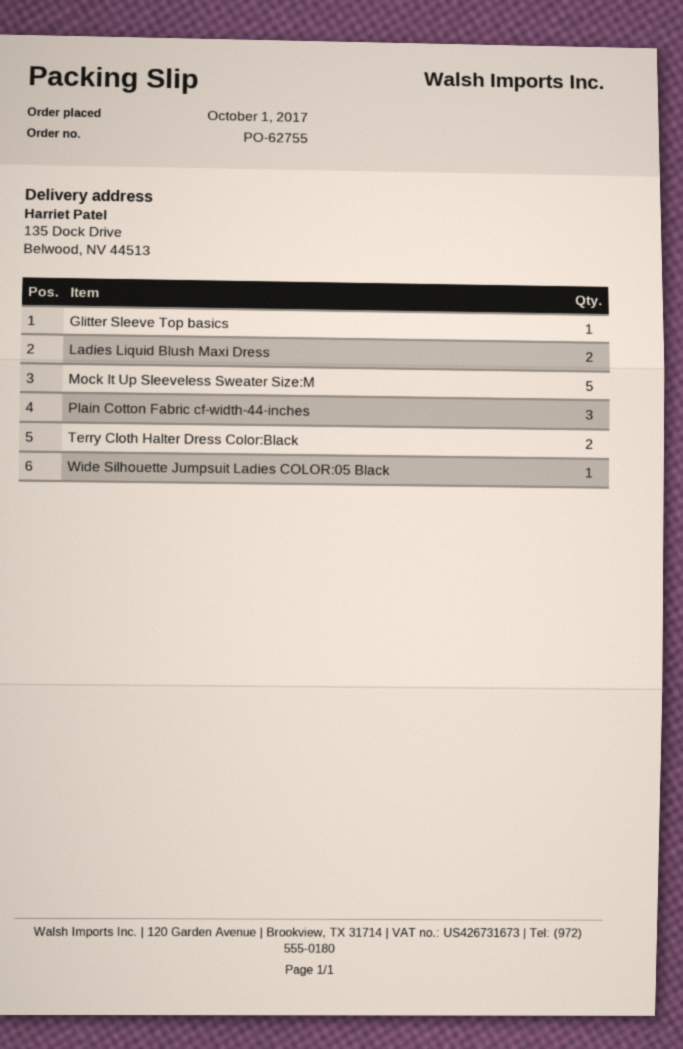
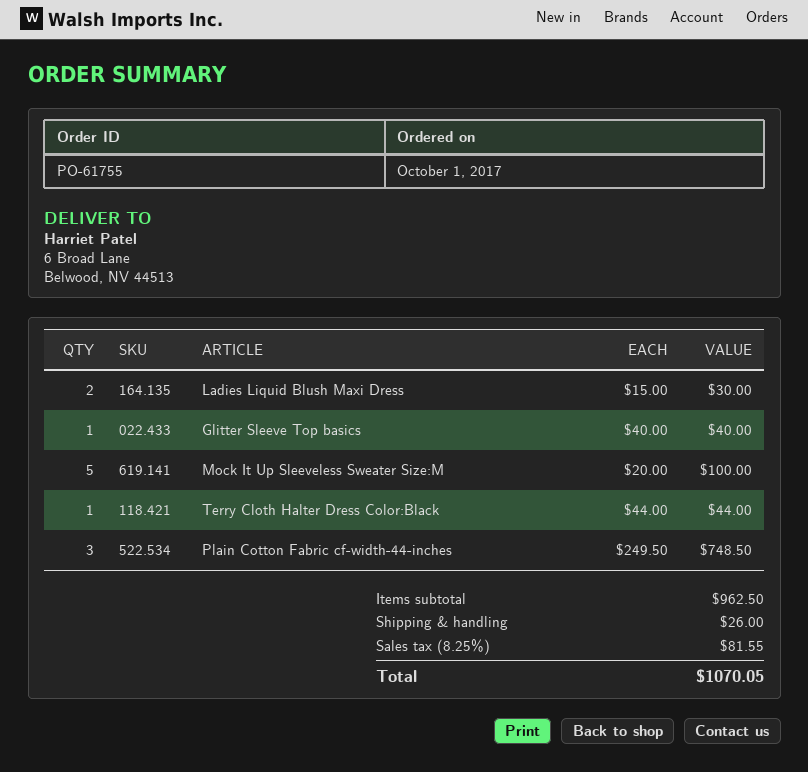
order number: PO-62755 -> PO-61755
ship to: 135 Dock Drive, Belwood, NV 44513 -> 6 Broad Lane, Belwood, NV 44513
Terry Cloth Halter Dress Color:Black: 2 -> 1
Wide Silhouette Jumpsuit Ladies COLOR:05 Black: 1 -> none

